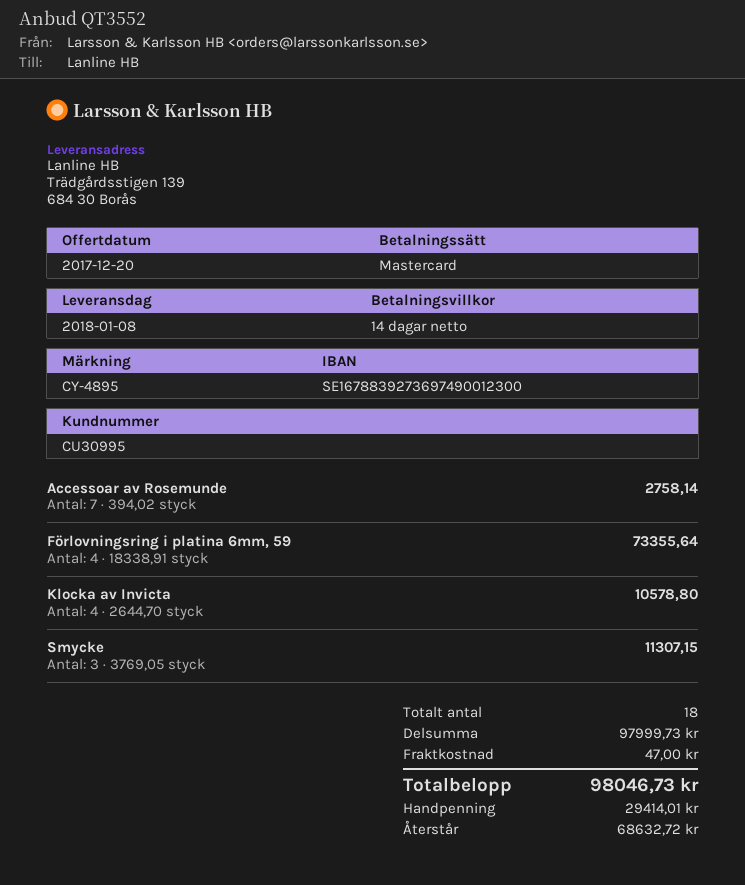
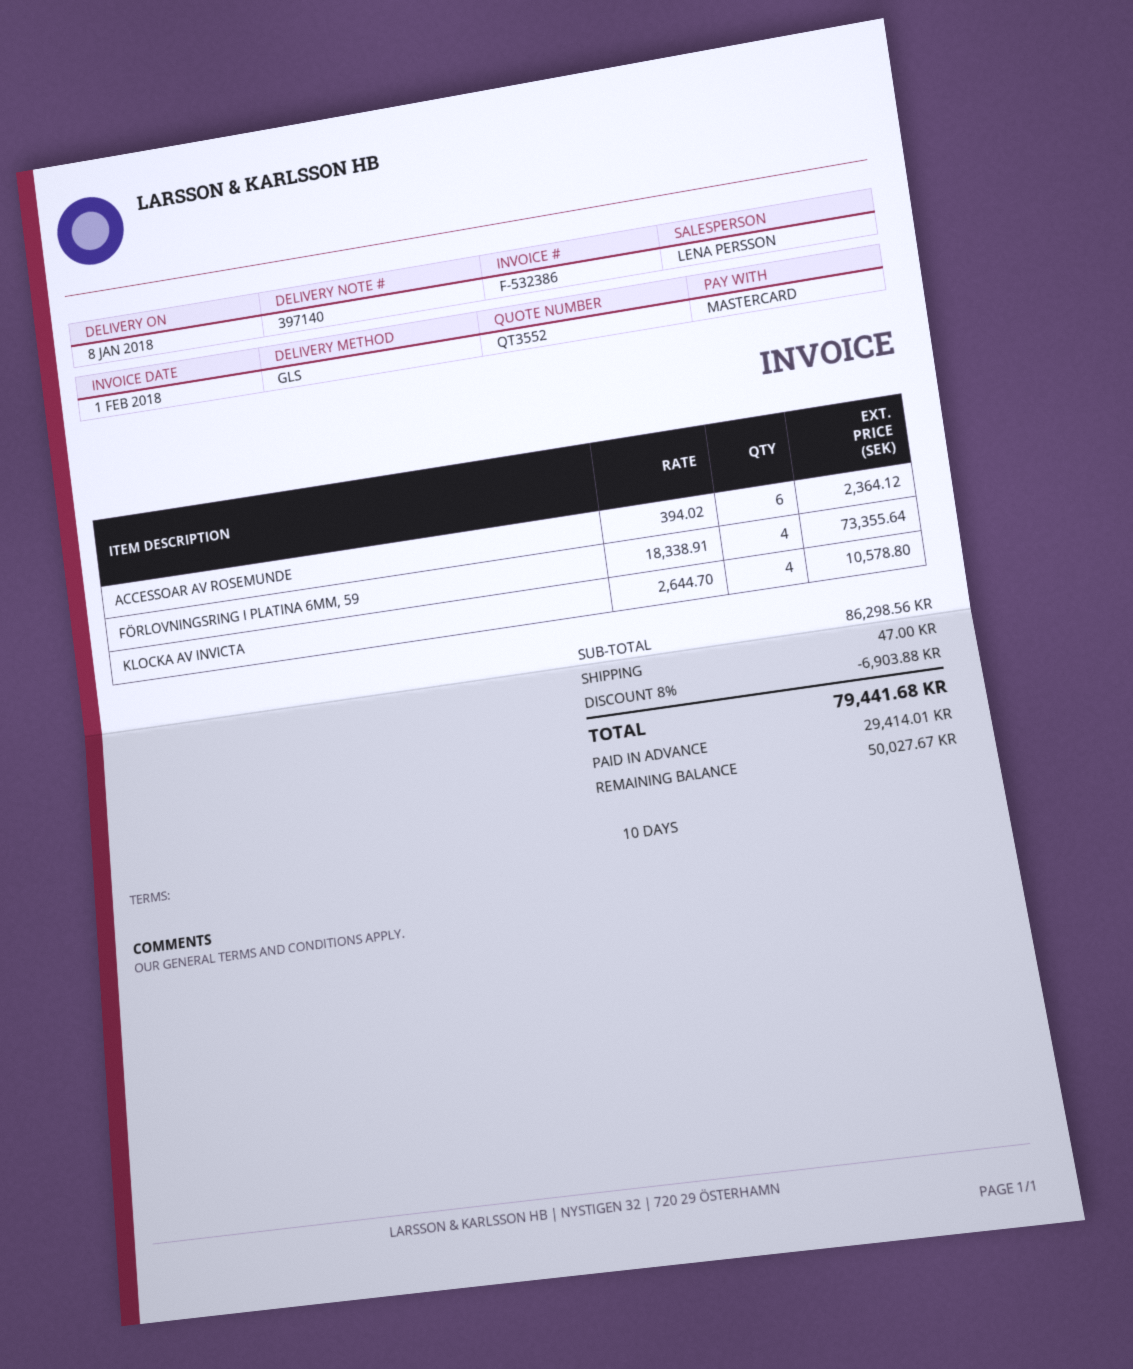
payment terms: 14 days -> 10 days
Accessoar av Rosemunde: 7 x 394.02 = 2758.14 -> 6 x 394.02 = 2364.12
Smycke: 3 x 3769.05 = 11307.15 -> none
subtotal: 97999.73 -> 86298.56
discount: none -> 8% = 6903.88
total: 98046.73 -> 79441.68
balance: 68632.72 -> 50027.67

